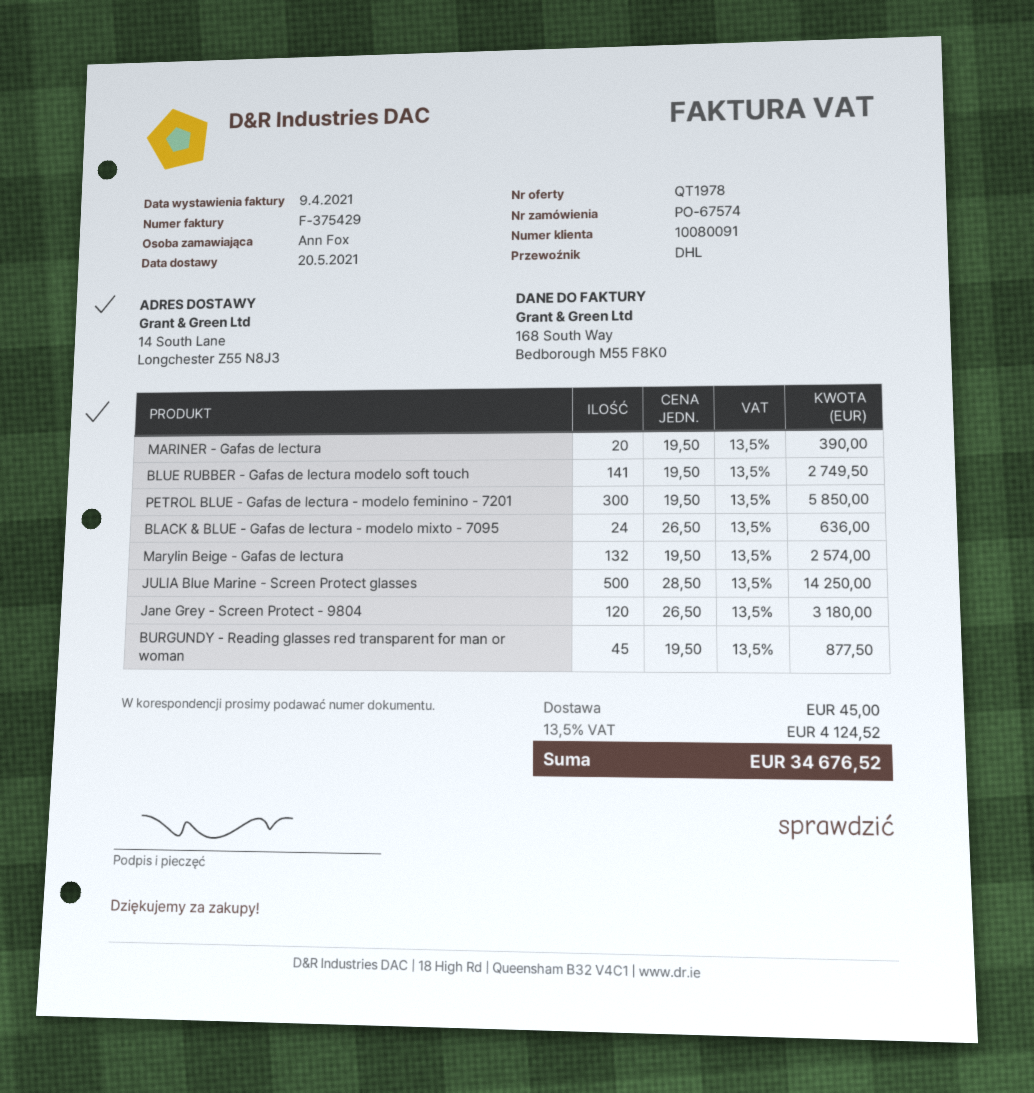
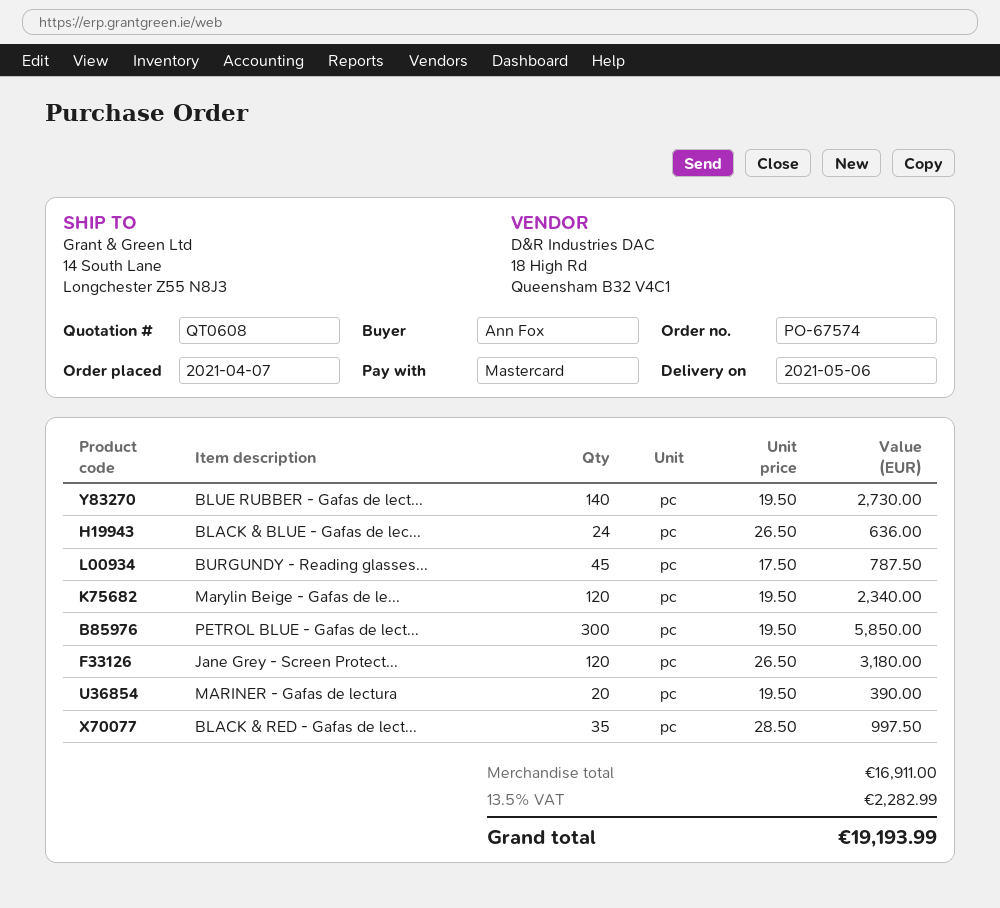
quote number: QT1978 -> QT0608
delivery date: 2021-05-20 -> 2021-05-06
BLUE RUBBER - Gafas de lectura modelo soft touch: 141 x 19.50 = 2749.50 -> 140 x 19.50 = 2730.00
Marylin Beige - Gafas de lectura: 132 x 19.50 = 2574.00 -> 120 x 19.50 = 2340.00
JULIA Blue Marine - Screen Protect glasses: 500 x 28.50 = 14250.00 -> none
BURGUNDY - Reading glasses red transparent for man or woman: 45 x 19.50 = 877.50 -> 45 x 17.50 = 787.50
BLACK & RED - Gafas de lect...: none -> 35 x 28.50 = 997.50
shipping: 45.00 -> none
tax: 13.5% = 4124.52 -> 13.5% = 2282.99
total: 34676.52 -> 19193.99

